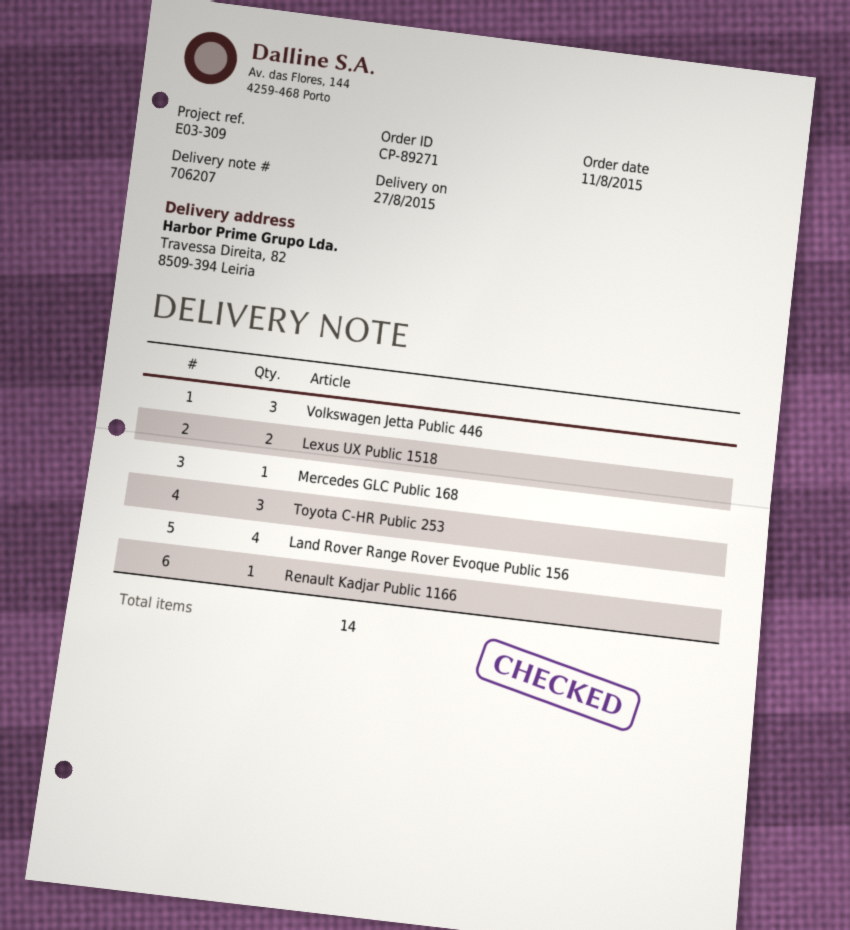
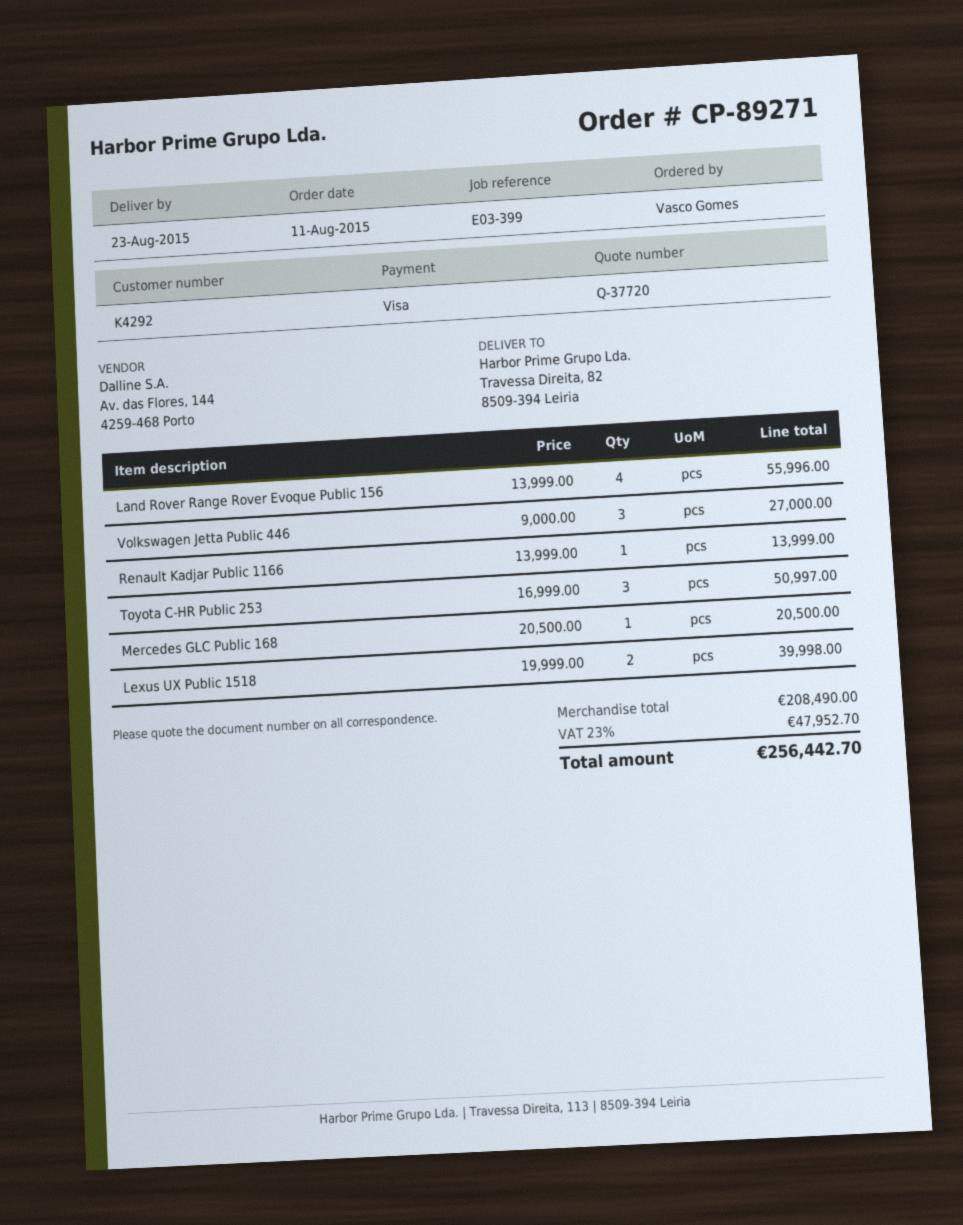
delivery date: 2015-08-27 -> 2015-08-23
reference: E03-309 -> E03-399

